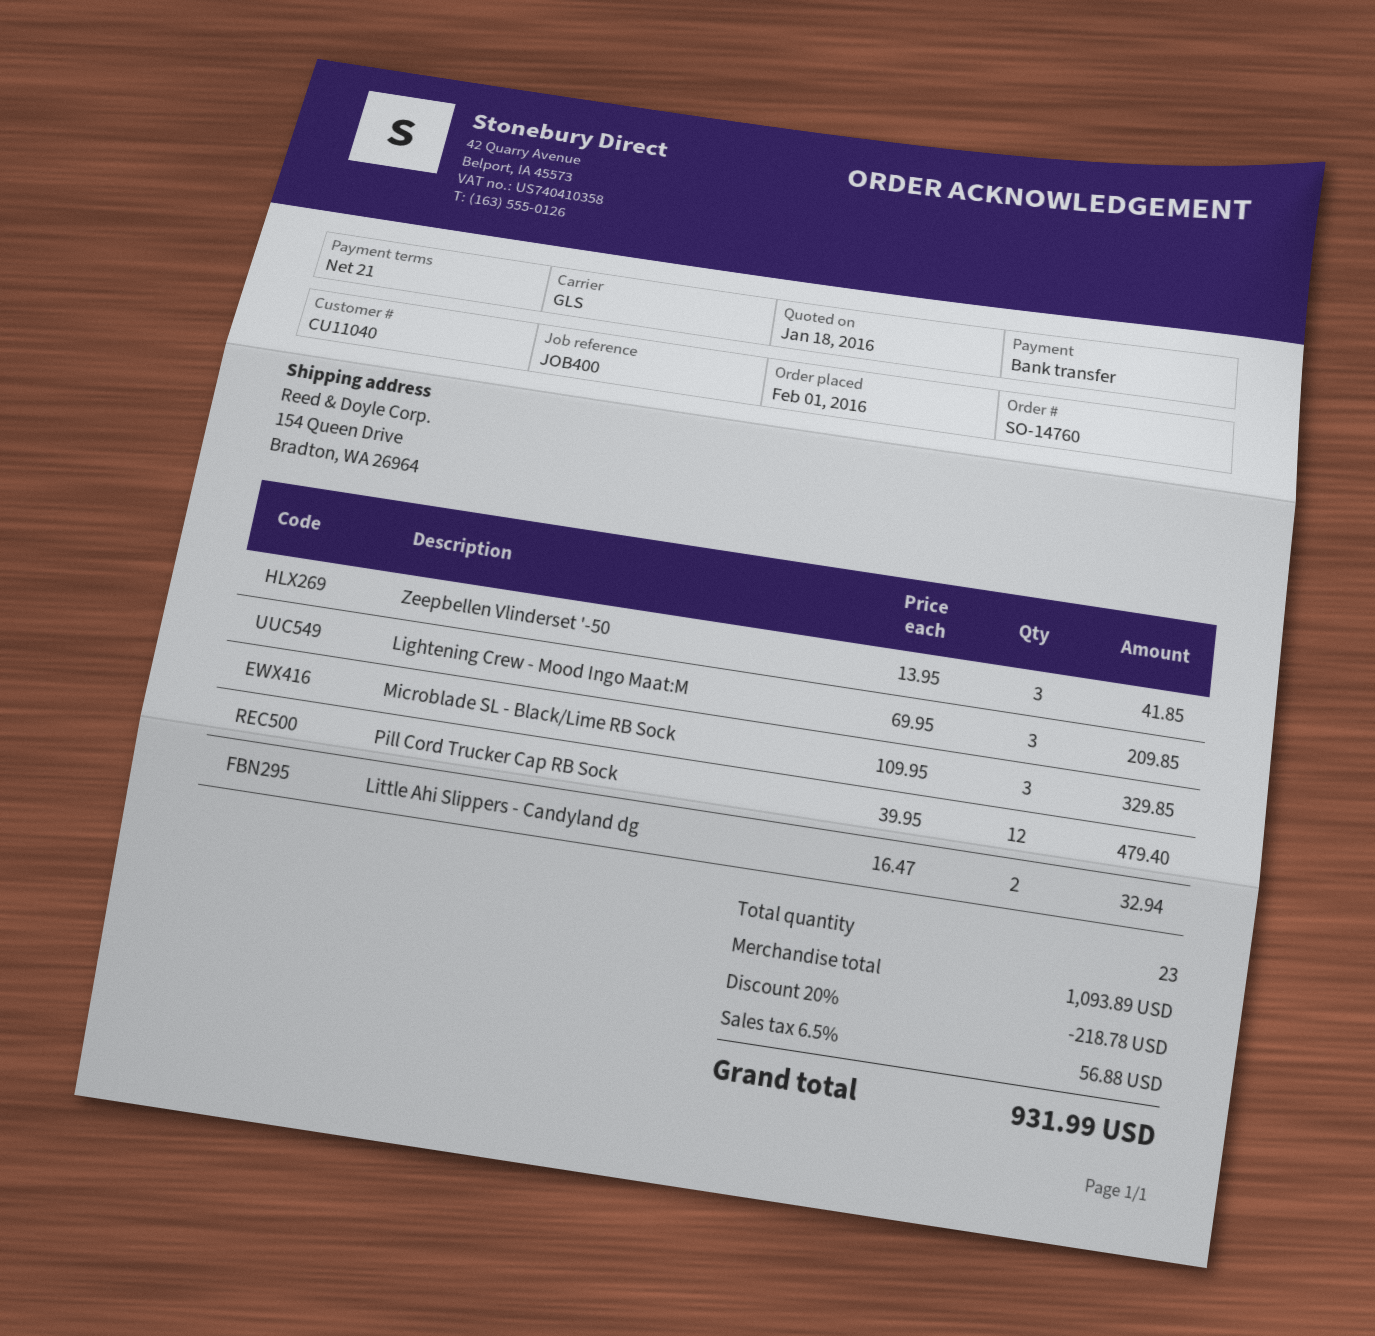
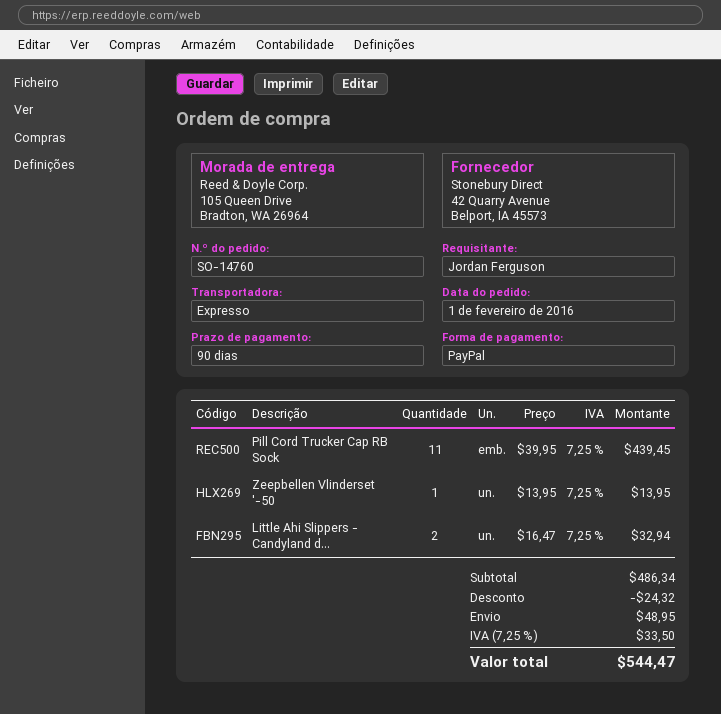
payment terms: 21 days -> 90 days
payment method: bank transfer -> PayPal
shipping method: GLS -> express
ship to: 154 Queen Drive, Bradton, WA 26964 -> 105 Queen Drive, Bradton, WA 26964
Zeepbellen Vlinderset '-50: 3 x 13.95 = 41.85 -> 1 x 13.95 = 13.95
Lightening Crew - Mood Ingo Maat:M: 3 x 69.95 = 209.85 -> none
Microblade SL - Black/Lime RB Sock: 3 x 109.95 = 329.85 -> none
Pill Cord Trucker Cap RB Sock: 12 x 39.95 = 479.40 -> 11 x 39.95 = 439.45
subtotal: 1093.89 -> 486.34
discount: 218.78 -> 24.32
shipping: none -> 48.95
tax: 6.5% = 56.88 -> 7.25% = 33.50
total: 931.99 -> 544.47

